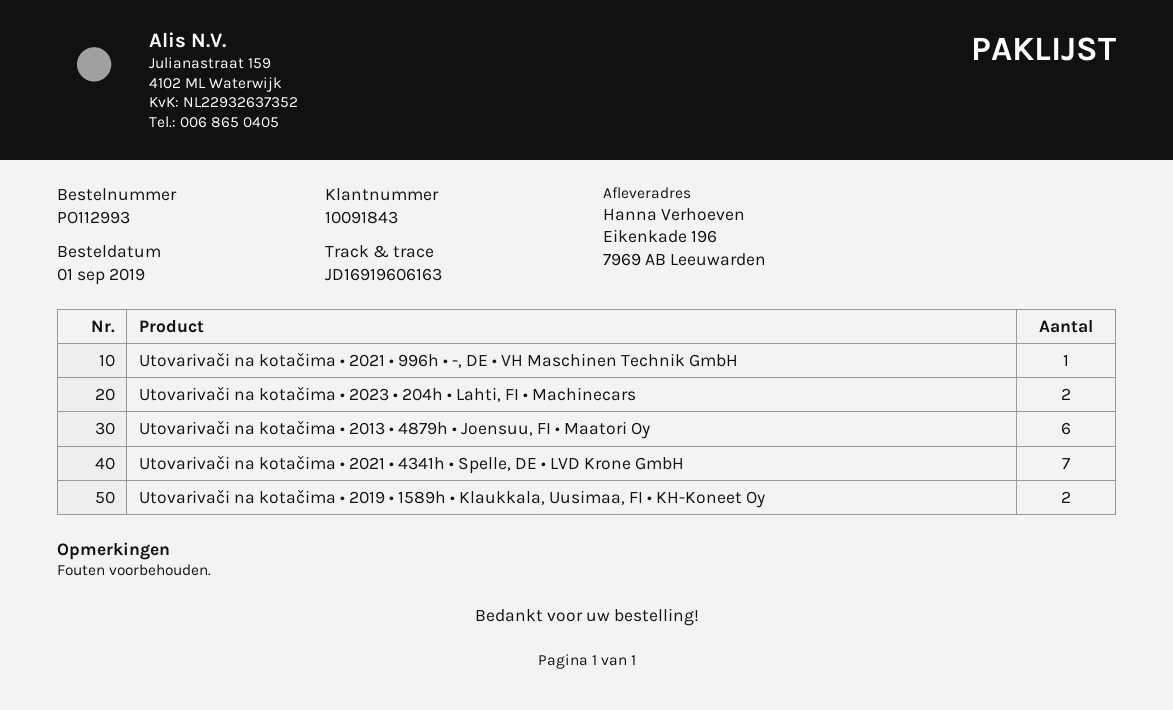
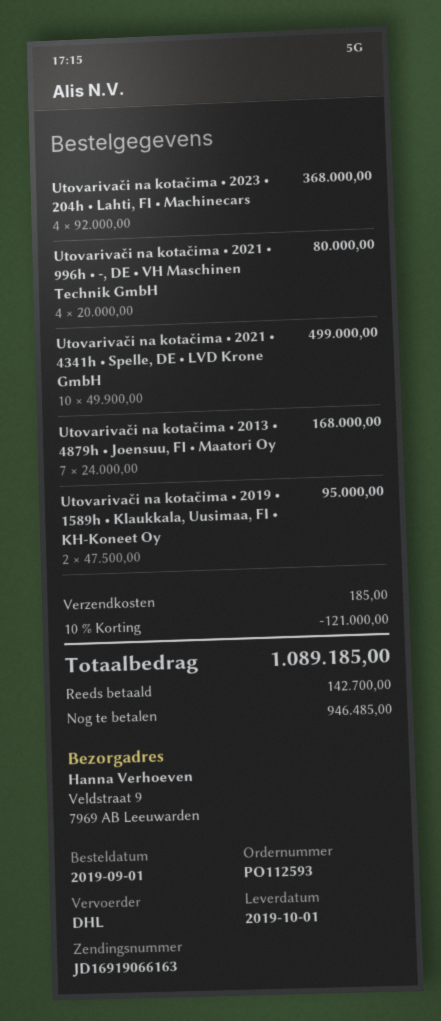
order number: PO112993 -> PO112593
tracking number: JD16919606163 -> JD16919066163
ship to: Eikenkade 196, 7969 AB Leeuwarden -> Veldstraat 9, 7969 AB Leeuwarden
Utovarivači na kotačima • 2021 • 996h • -, DE • VH Maschinen Technik GmbH: 1 -> 4
Utovarivači na kotačima • 2023 • 204h • Lahti, FI • Machinecars: 2 -> 4
Utovarivači na kotačima • 2013 • 4879h • Joensuu, FI • Maatori Oy: 6 -> 7
Utovarivači na kotačima • 2021 • 4341h • Spelle, DE • LVD Krone GmbH: 7 -> 10

